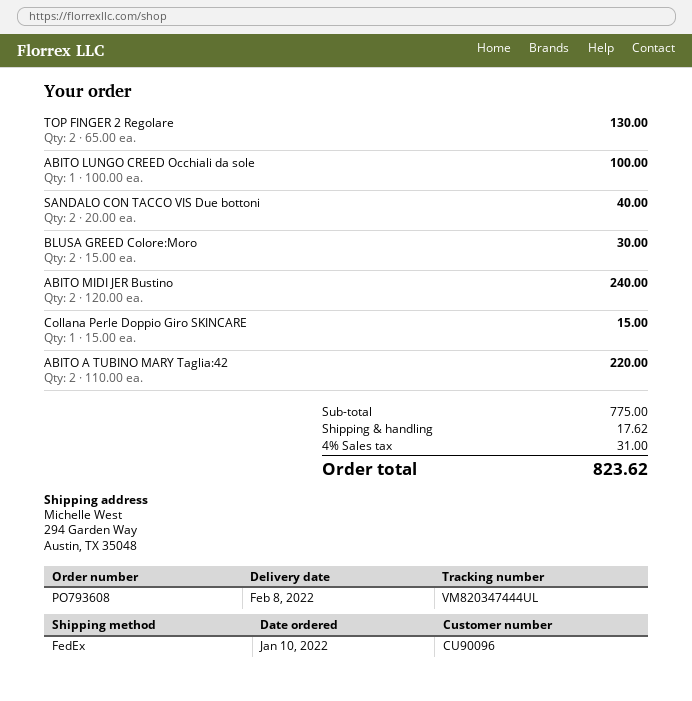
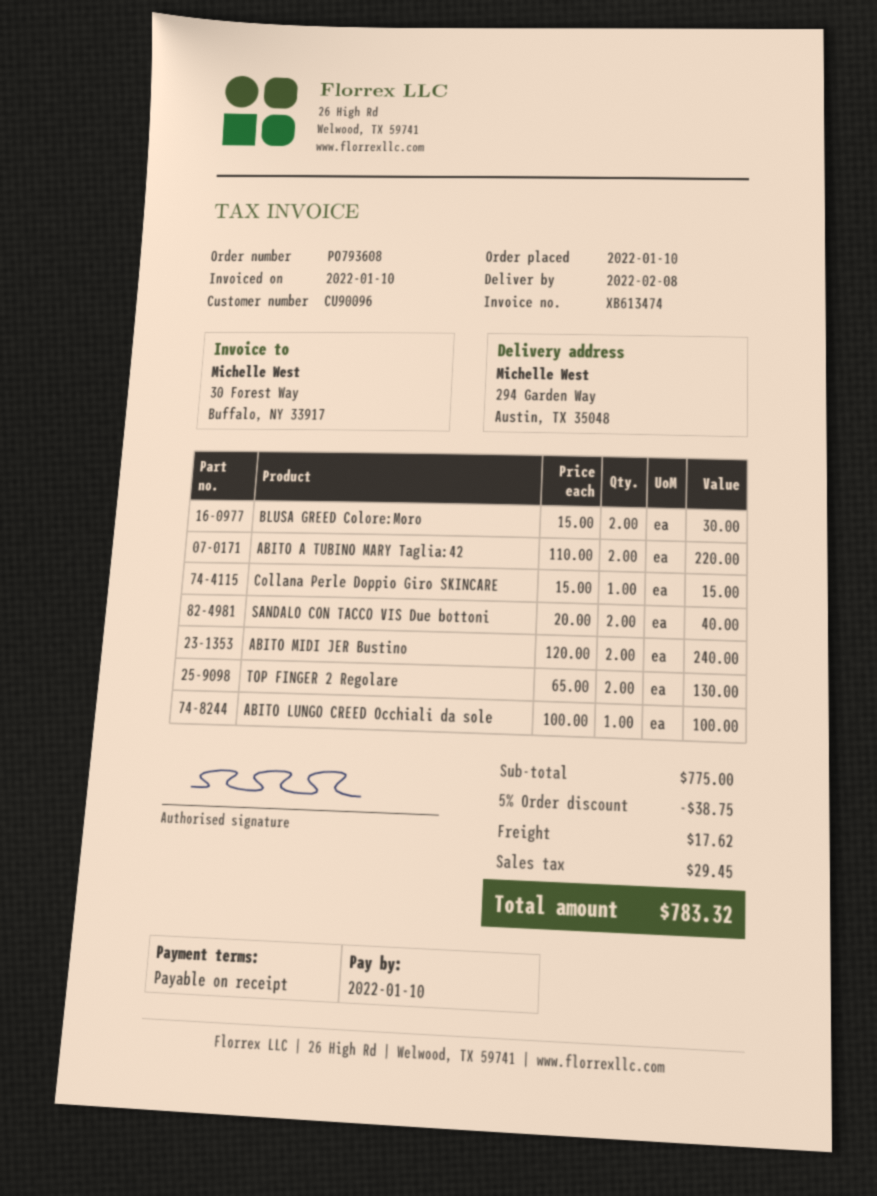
discount: none -> 5% = 38.75
tax: 31.00 -> 29.45
total: 823.62 -> 783.32

